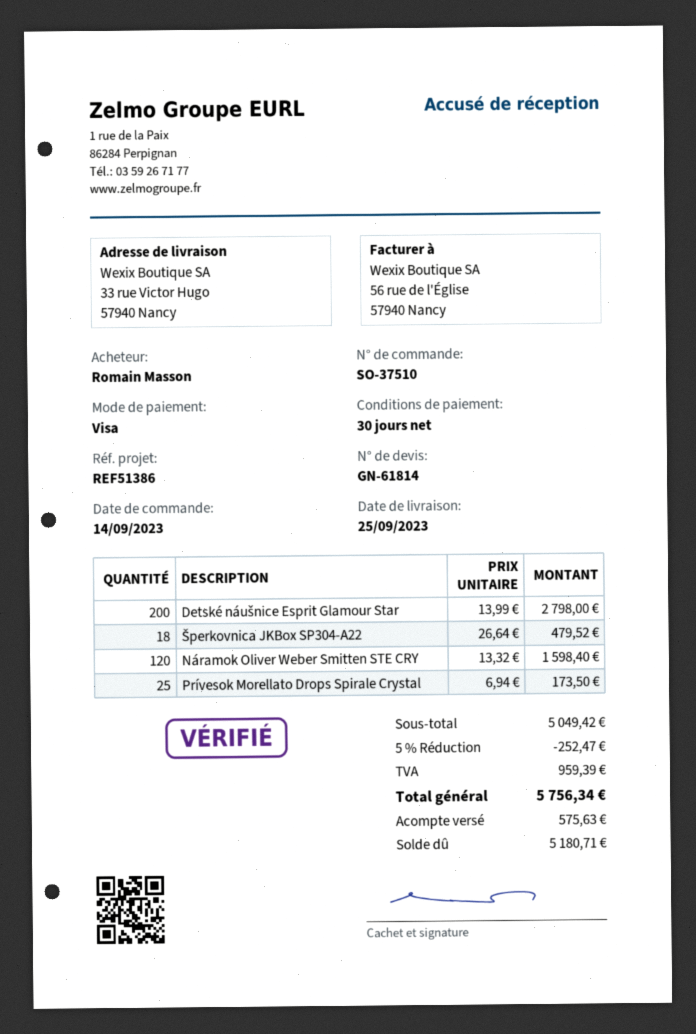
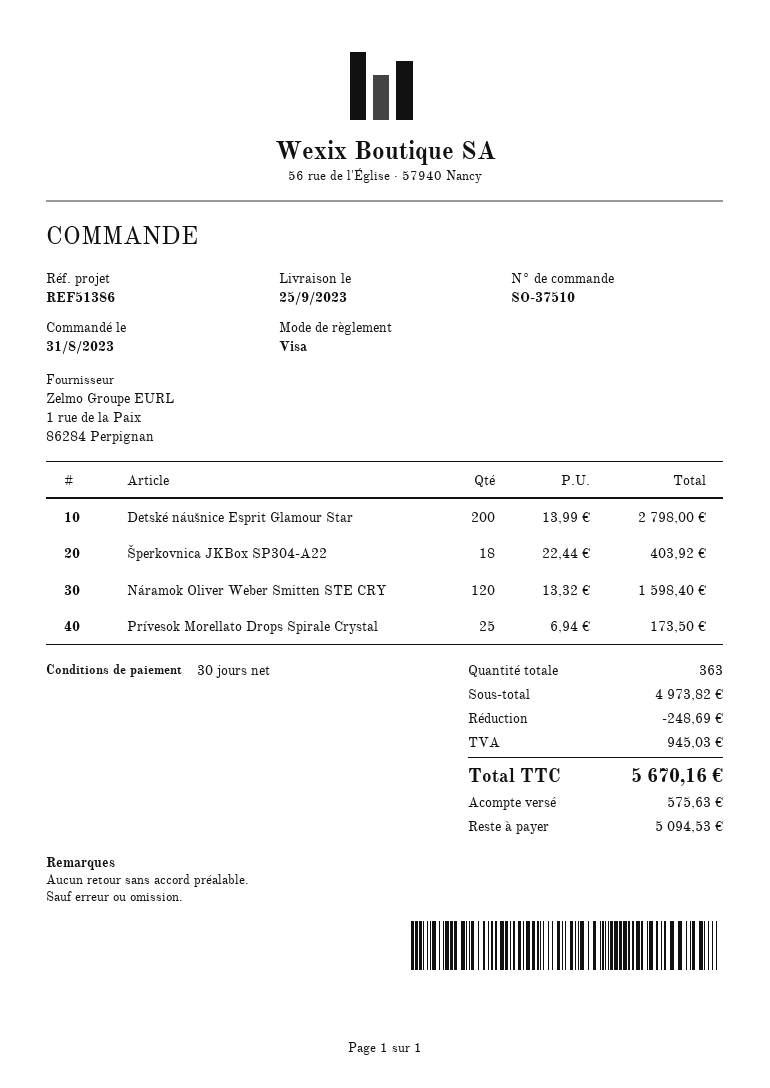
order date: 2023-09-14 -> 2023-08-31
Šperkovnica JKBox SP304-A22: 18 x 26.64 = 479.52 -> 18 x 22.44 = 403.92
subtotal: 5049.42 -> 4973.82
discount: 252.47 -> 248.69
tax: 959.39 -> 945.03
total: 5756.34 -> 5670.16
balance: 5180.71 -> 5094.53

